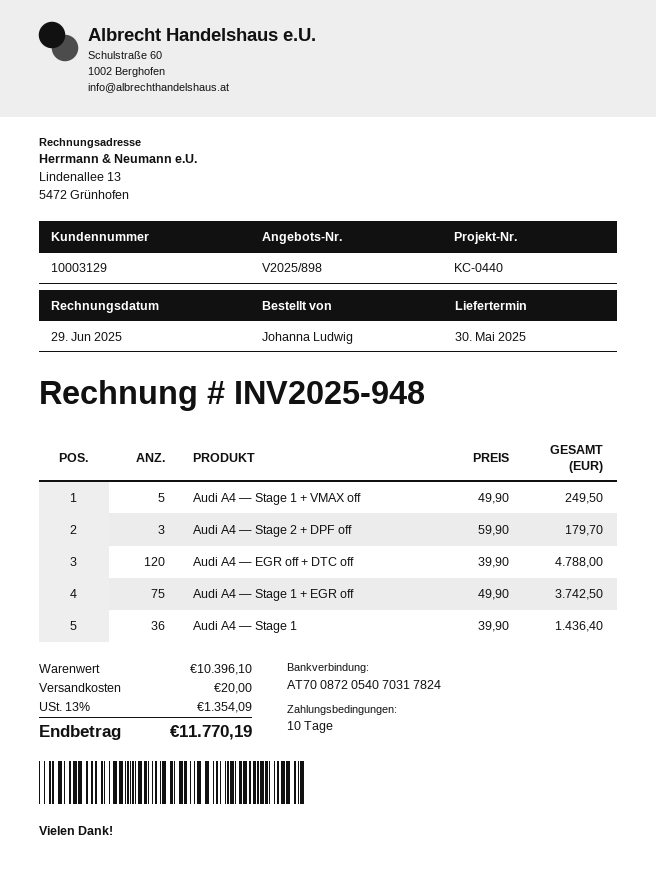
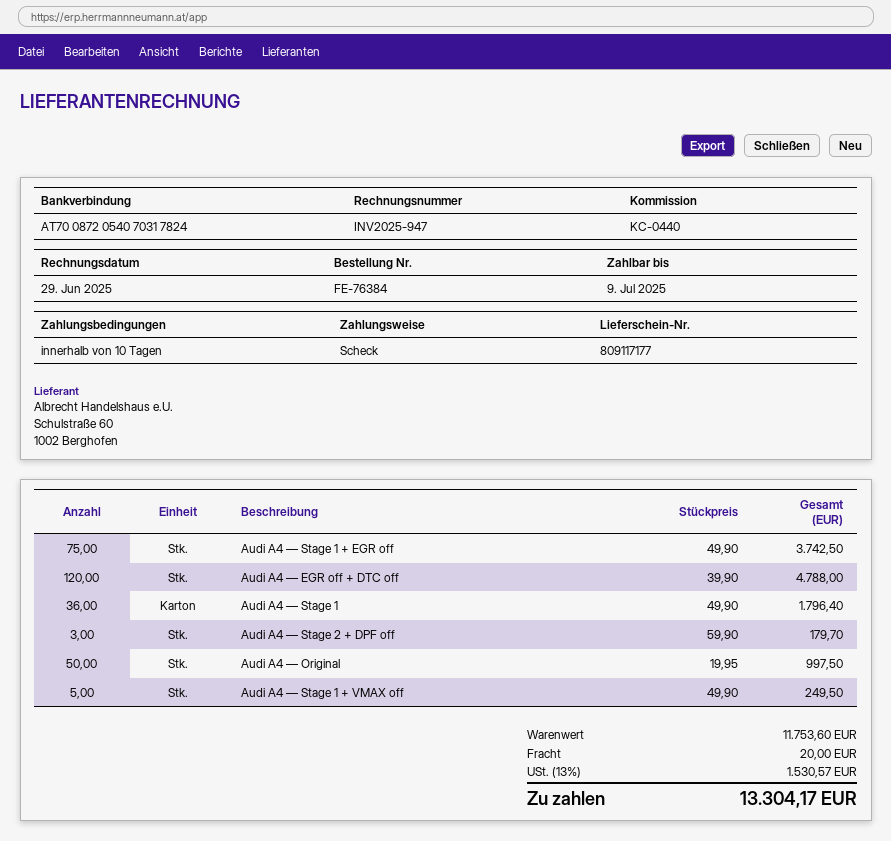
invoice number: INV2025-948 -> INV2025-947
Audi A4 — Stage 1: 36 x 39.90 = 1436.40 -> 36 x 49.90 = 1796.40
Audi A4 — Original: none -> 50 x 19.95 = 997.50
subtotal: 10396.10 -> 11753.60
tax: 13% = 1354.09 -> 13% = 1530.57
total: 11770.19 -> 13304.17

